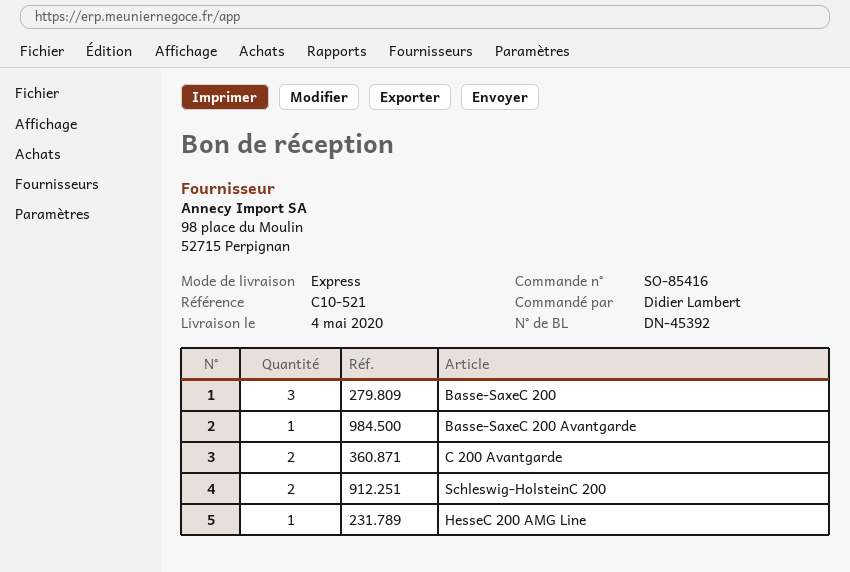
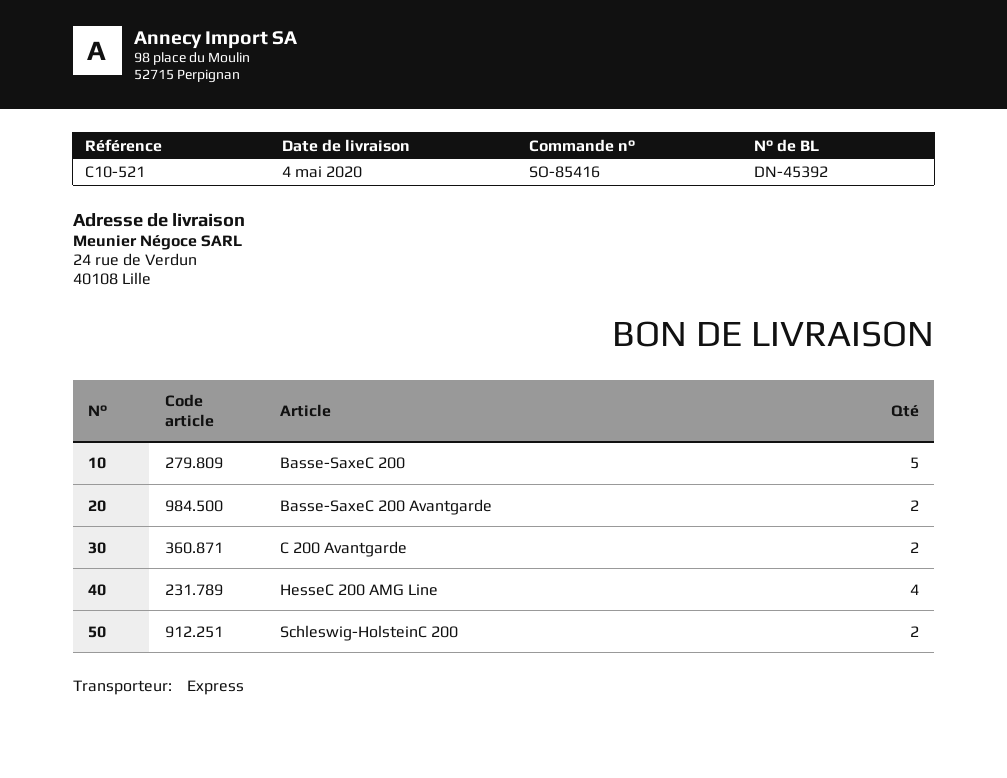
Basse-SaxeC 200: 3 -> 5
Basse-SaxeC 200 Avantgarde: 1 -> 2
HesseC 200 AMG Line: 1 -> 4

